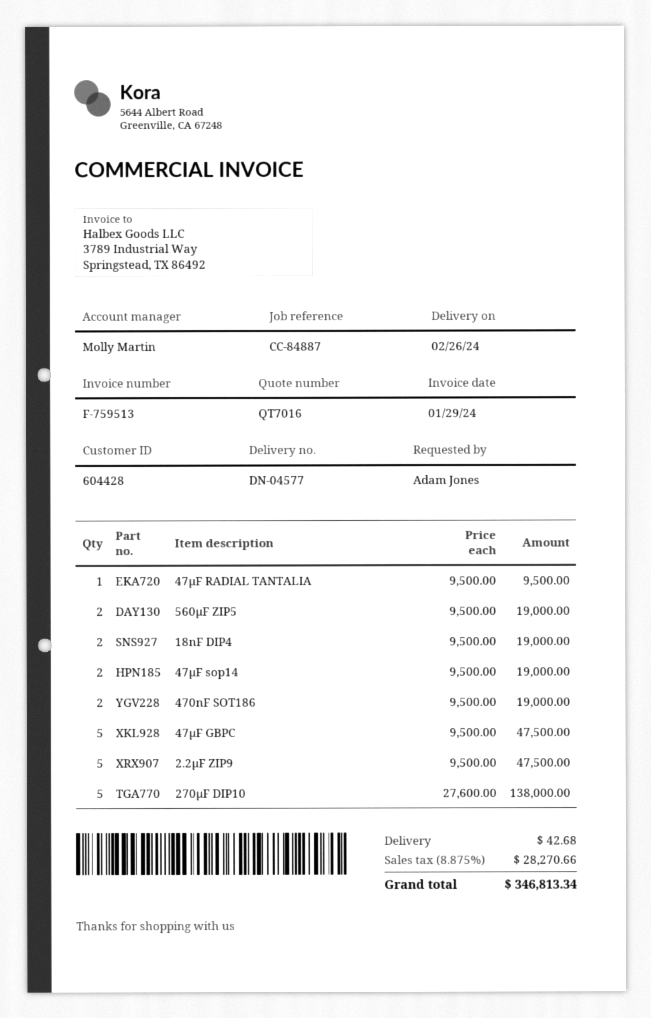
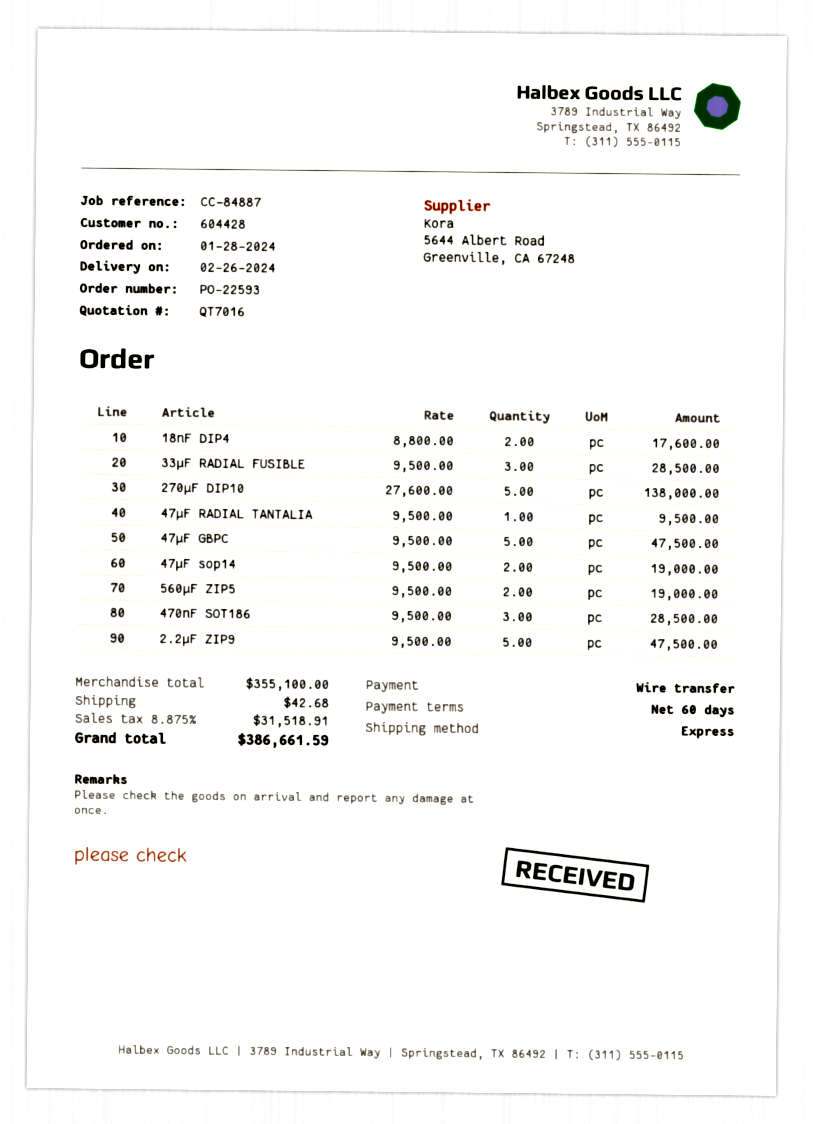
18nF DIP4: 2 x 9500.00 = 19000.00 -> 2 x 8800.00 = 17600.00
470nF SOT186: 2 x 9500.00 = 19000.00 -> 3 x 9500.00 = 28500.00
33µF RADIAL FUSIBLE: none -> 3 x 9500.00 = 28500.00
tax: 8.875% = 28270.66 -> 8.875% = 31518.91
total: 346813.34 -> 386661.59

